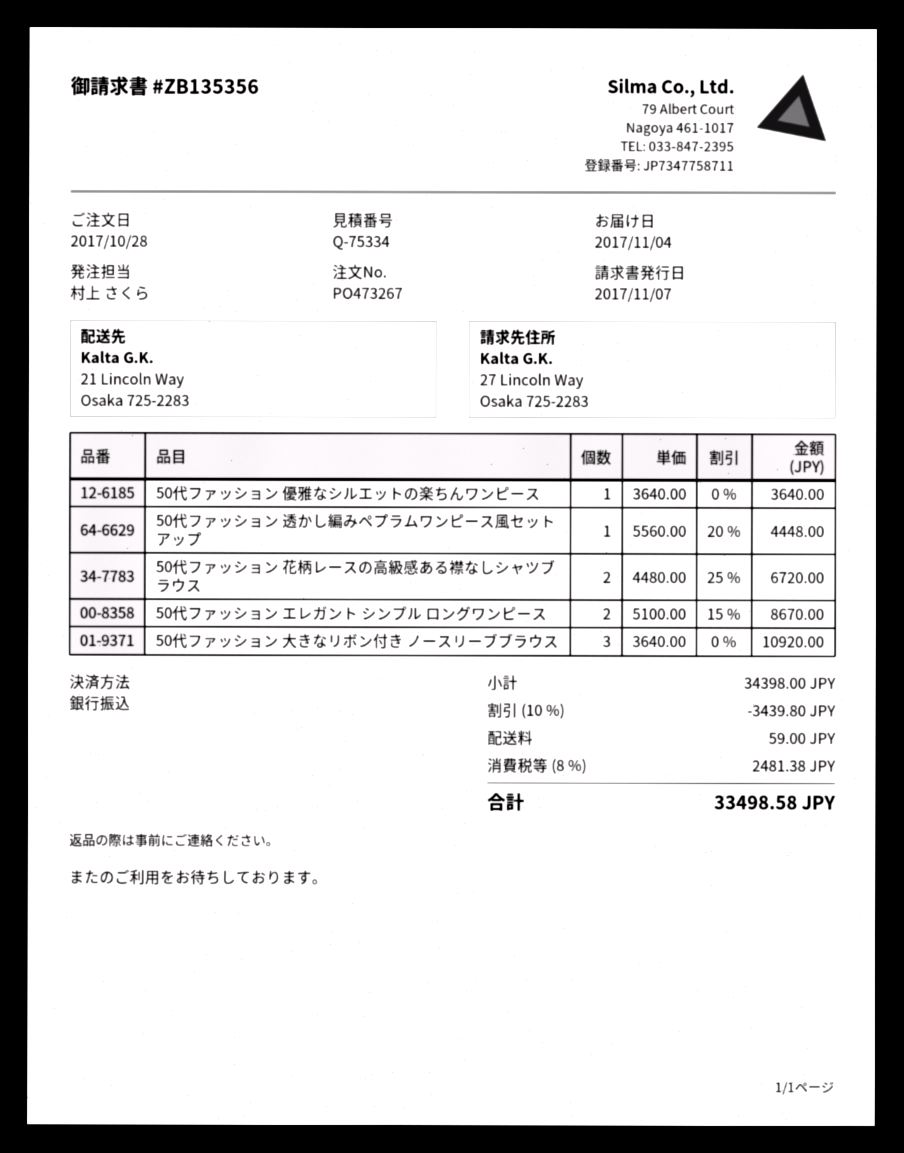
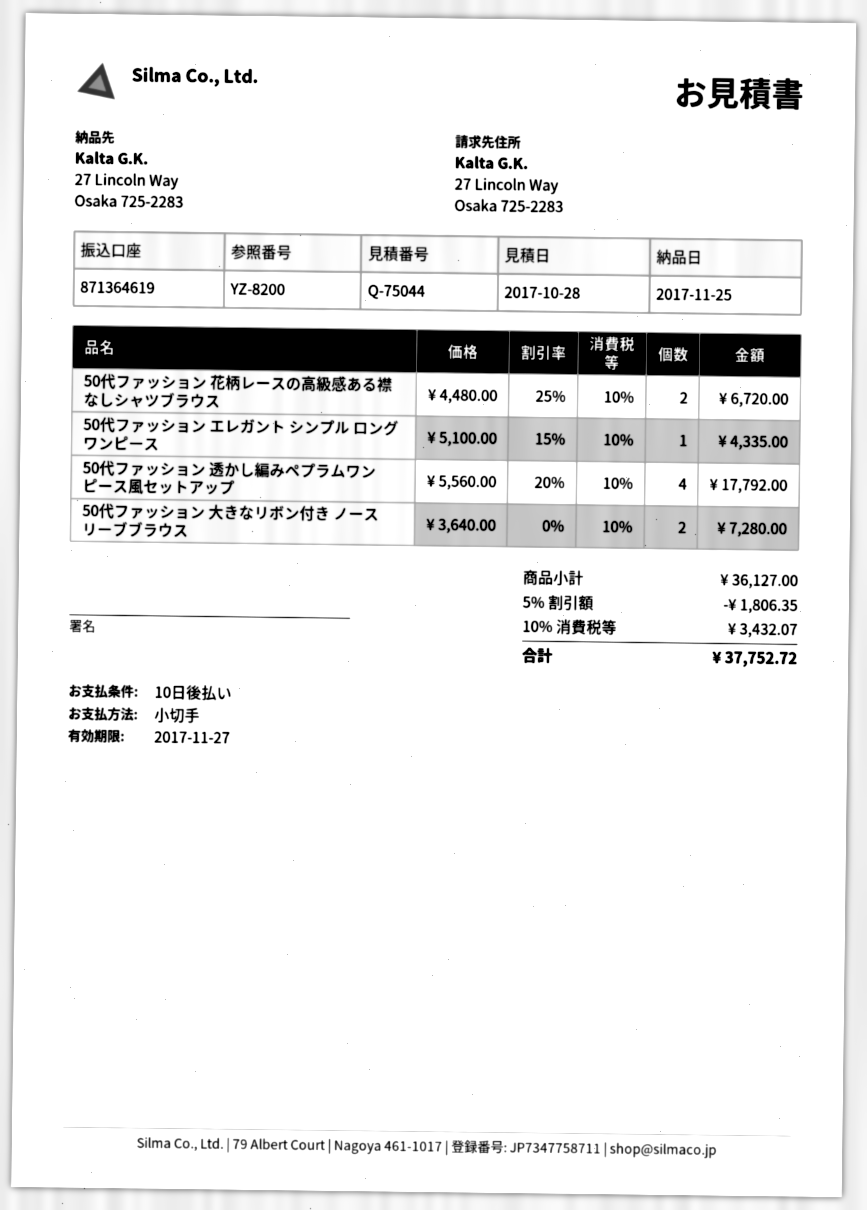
quote number: Q-75334 -> Q-75044
delivery date: 2017-11-04 -> 2017-11-25
payment method: bank transfer -> cheque
ship to: 21 Lincoln Way, Osaka 725-2283 -> 27 Lincoln Way, Osaka 725-2283
50代ファッション 優雅なシルエットの楽ちんワンピース: 1 x 3640.00 = 3640.00 -> none
50代ファッション 透かし編みペプラムワンピース風セットアップ: 1 x 5560.00 - 20% = 4448.00 -> 4 x 5560.00 - 20% = 17792.00
50代ファッション エレガント シンプル ロングワンピース: 2 x 5100.00 - 15% = 8670.00 -> 1 x 5100.00 - 15% = 4335.00
50代ファッション 大きなリボン付き ノースリーブブラウス: 3 x 3640.00 = 10920.00 -> 2 x 3640.00 = 7280.00
subtotal: 34398.00 -> 36127.00
discount: 10% = 3439.80 -> 5% = 1806.35
shipping: 59.00 -> none
tax: 8% = 2481.38 -> 10% = 3432.07
total: 33498.58 -> 37752.72

